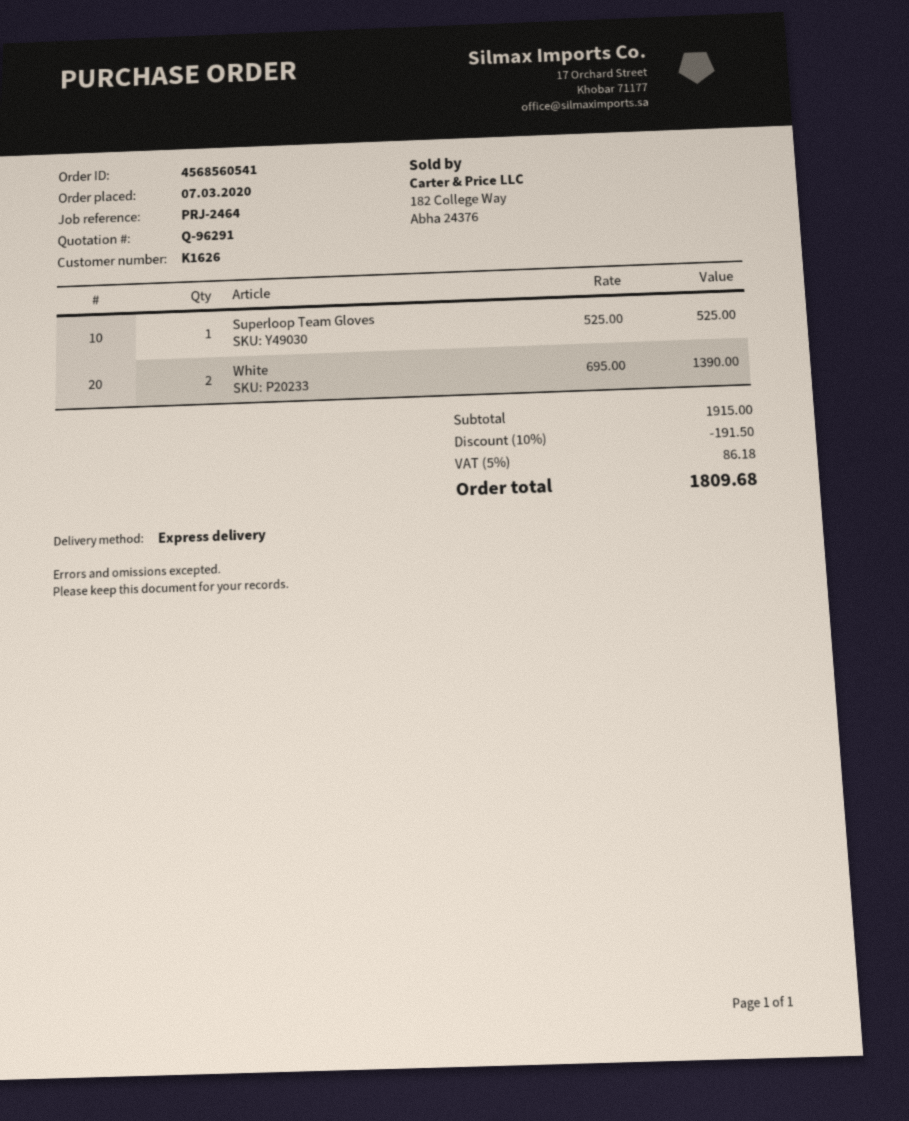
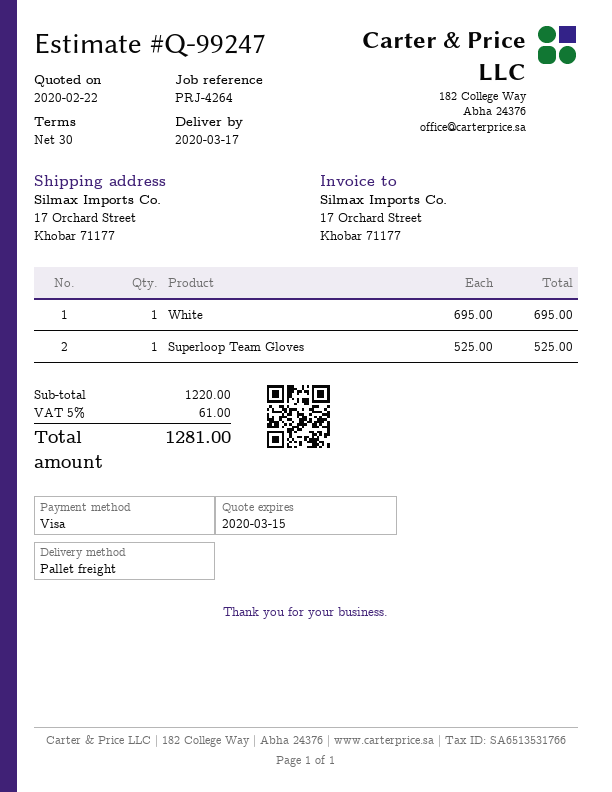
quote number: Q-96291 -> Q-99247
reference: PRJ-2464 -> PRJ-4264
shipping method: express -> pallet freight
White: 2 x 695.00 = 1390.00 -> 1 x 695.00 = 695.00
subtotal: 1915.00 -> 1220.00
discount: 10% = 191.50 -> none
tax: 5% = 86.18 -> 5% = 61.00
total: 1809.68 -> 1281.00

